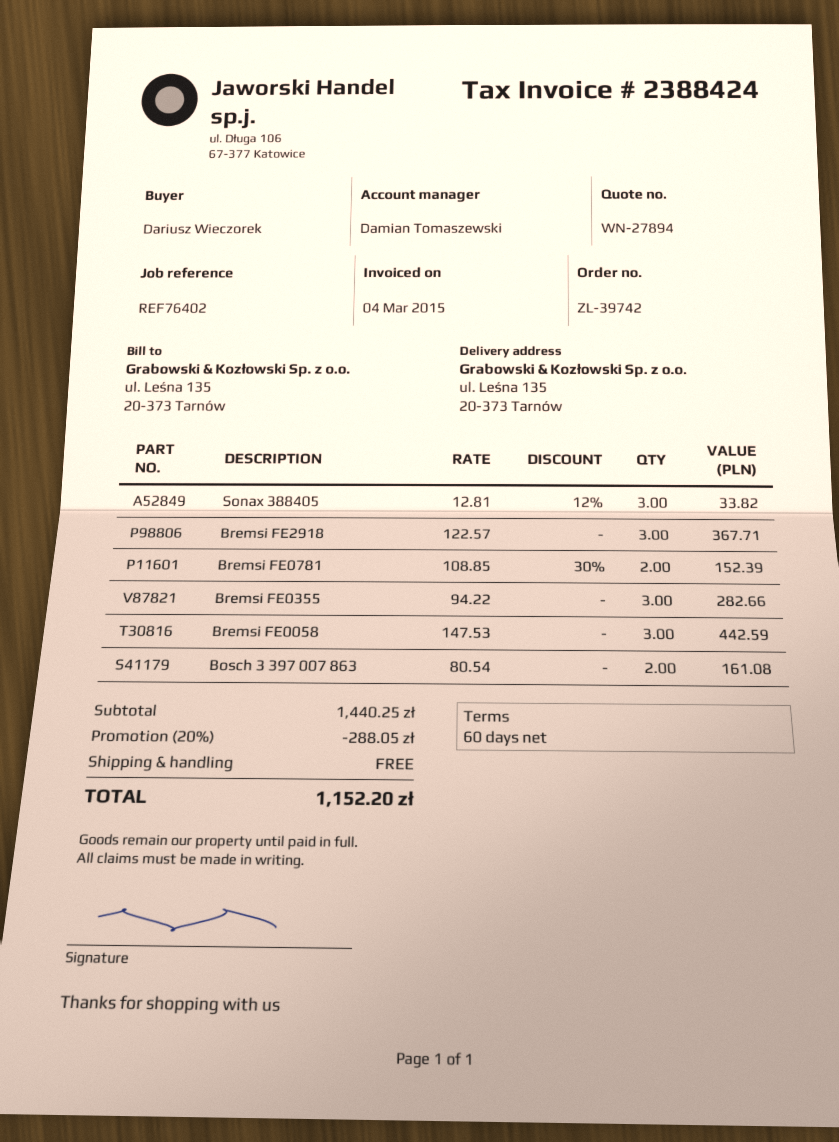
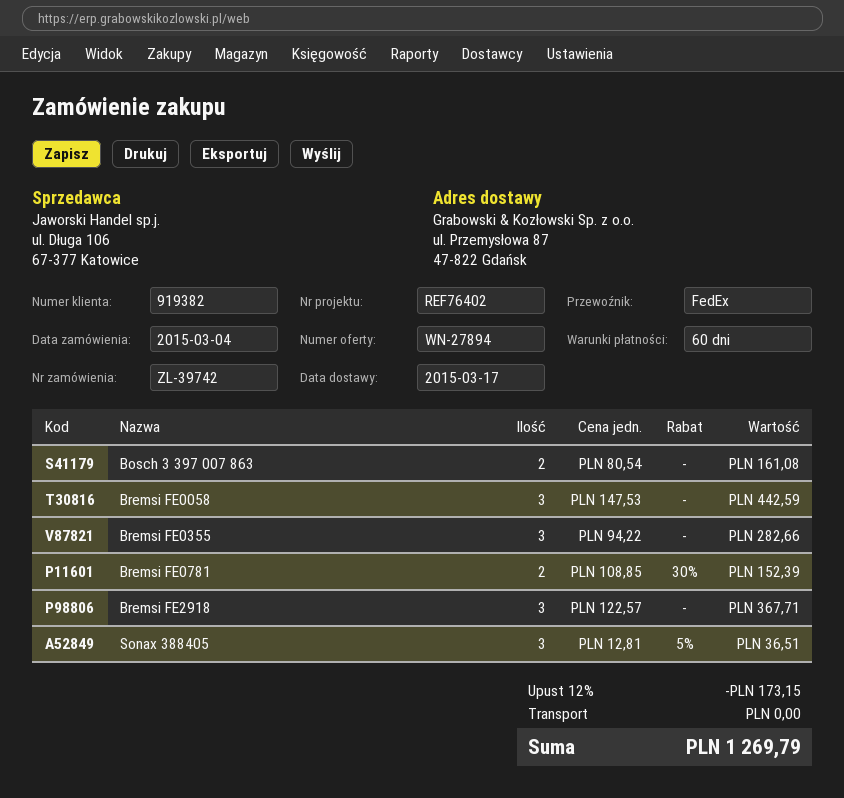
ship to: ul. Leśna 135, 20-373 Tarnów -> ul. Przemysłowa 87, 47-822 Gdańsk
Sonax 388405: 3 x 12.81 - 12% = 33.82 -> 3 x 12.81 - 5% = 36.51
discount: 20% = 288.05 -> 12% = 173.15
total: 1152.20 -> 1269.79

